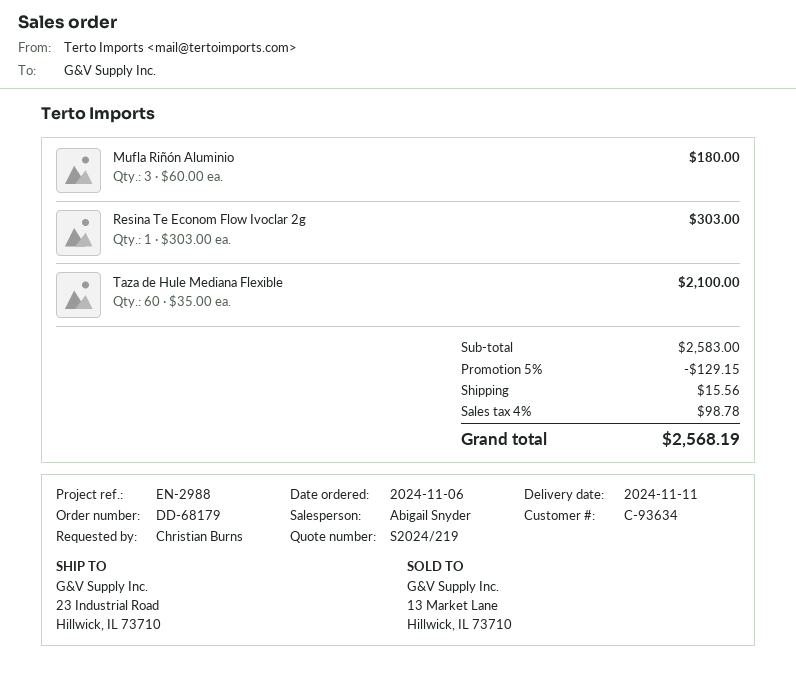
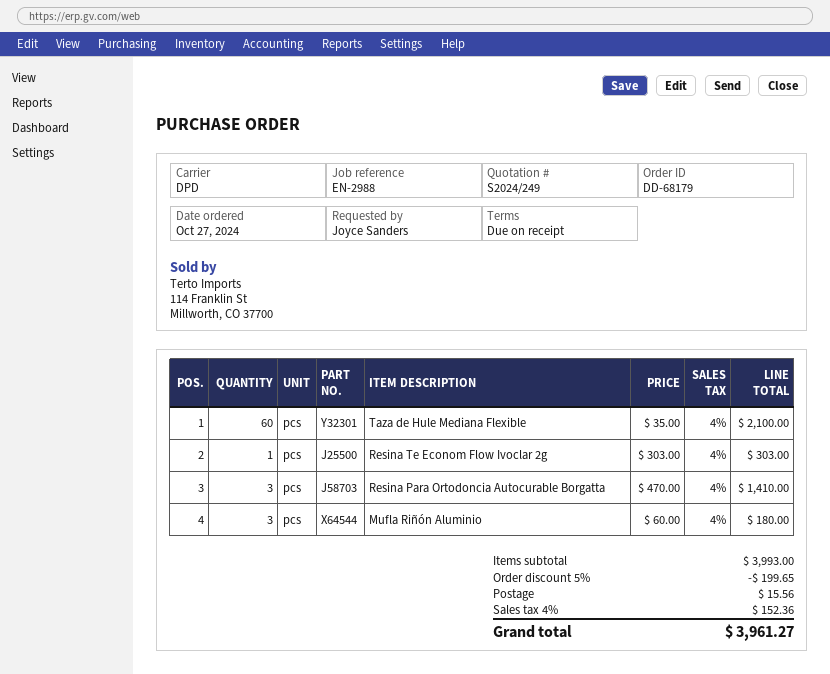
quote number: S2024/219 -> S2024/249
order date: 2024-11-06 -> 2024-10-27
ordered by: Christian Burns -> Joyce Sanders
Resina Para Ortodoncia Autocurable Borgatta: none -> 3 x 470.00 = 1410.00
subtotal: 2583.00 -> 3993.00
discount: 5% = 129.15 -> 5% = 199.65
tax: 4% = 98.78 -> 4% = 152.36
total: 2568.19 -> 3961.27

